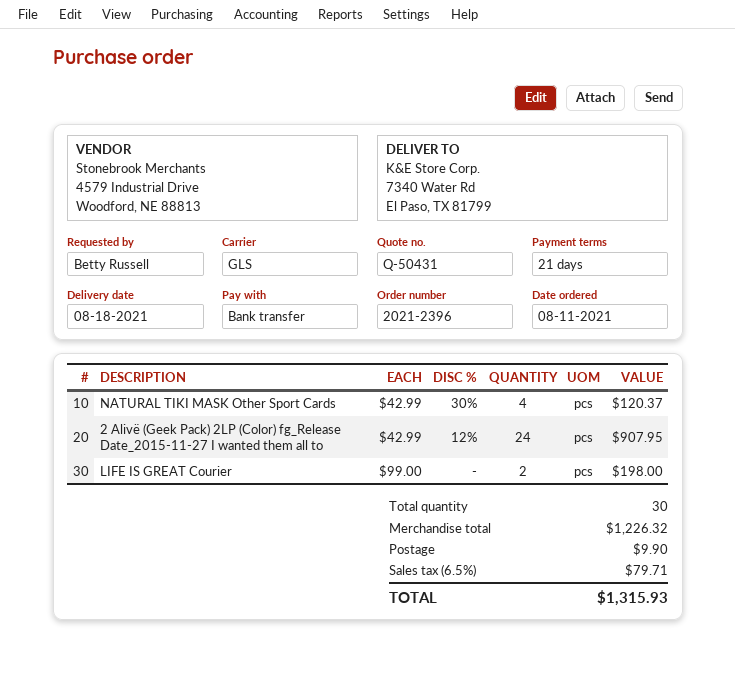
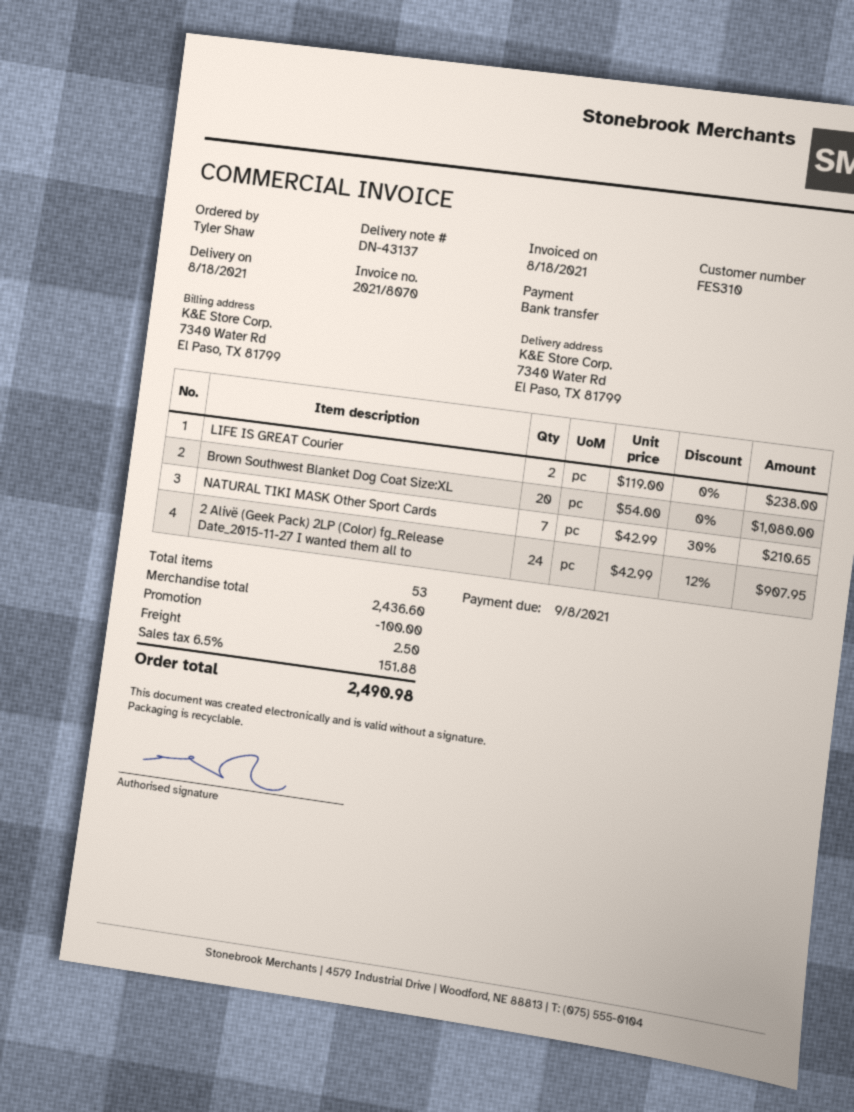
ordered by: Betty Russell -> Tyler Shaw
NATURAL TIKI MASK Other Sport Cards: 4 x 42.99 - 30% = 120.37 -> 7 x 42.99 - 30% = 210.65
LIFE IS GREAT Courier: 2 x 99.00 = 198.00 -> 2 x 119.00 = 238.00
Brown Southwest Blanket Dog Coat Size:XL: none -> 20 x 54.00 = 1080.00
total quantity: 30 -> 53
subtotal: 1226.32 -> 2436.60
discount: none -> 100.00
shipping: 9.90 -> 2.50
tax: 6.5% = 79.71 -> 6.5% = 151.88
total: 1315.93 -> 2490.98

